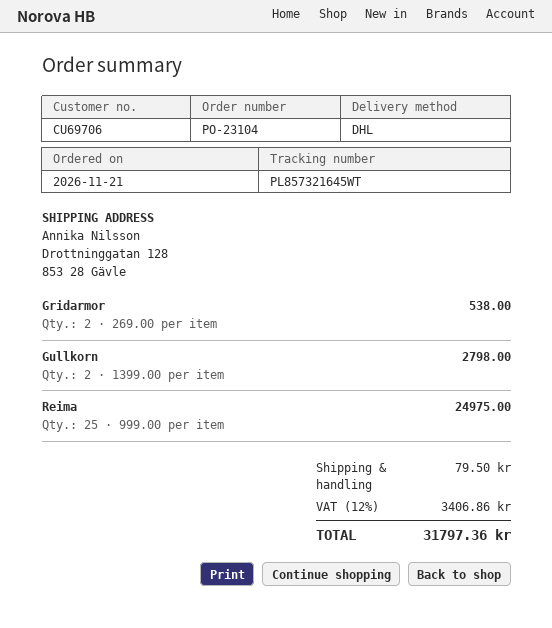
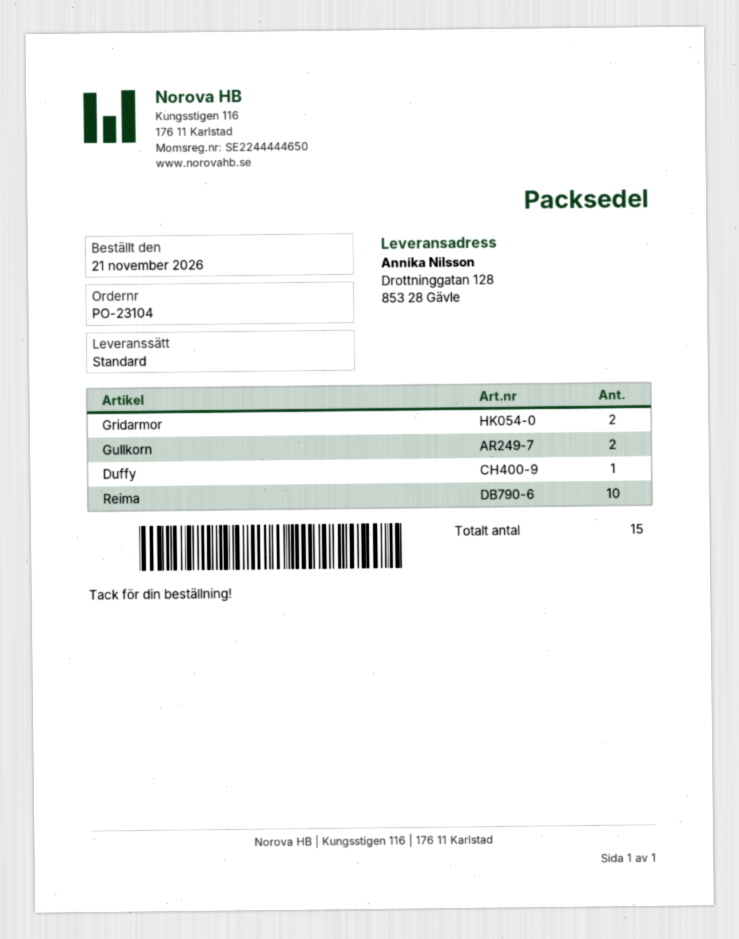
shipping method: DHL -> standard
Reima: 25 -> 10
Duffy: none -> 1

